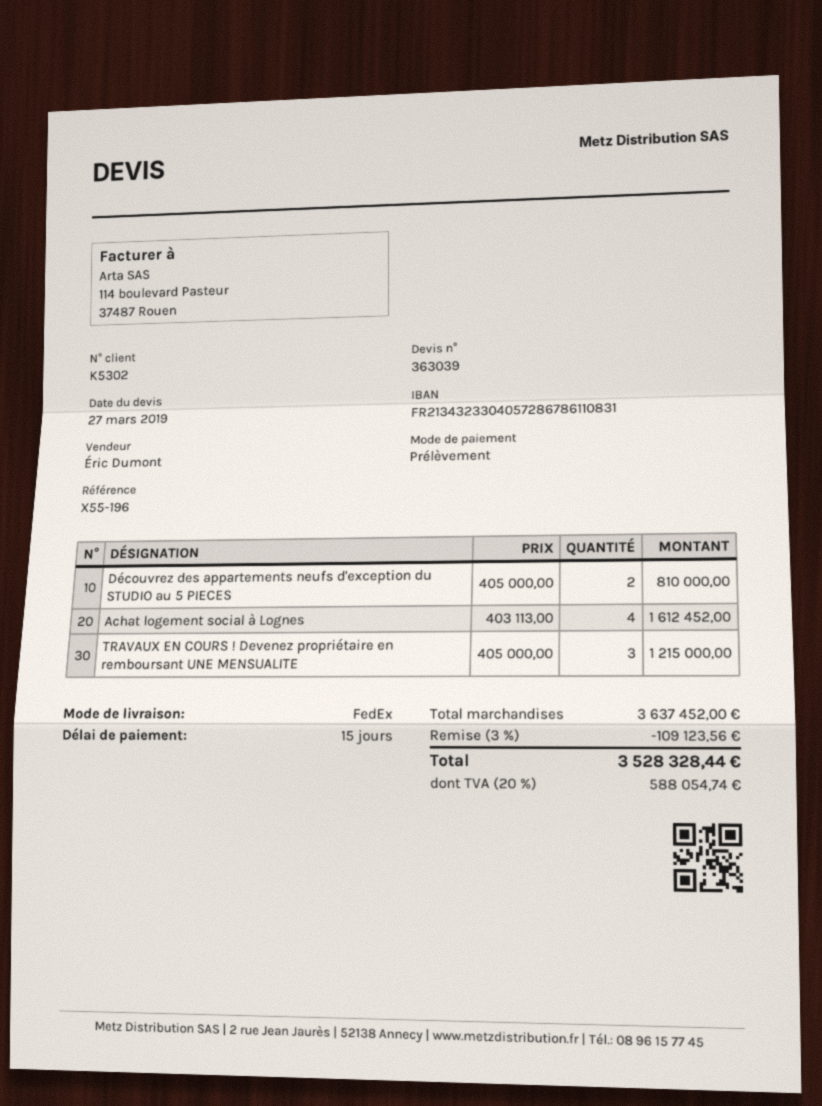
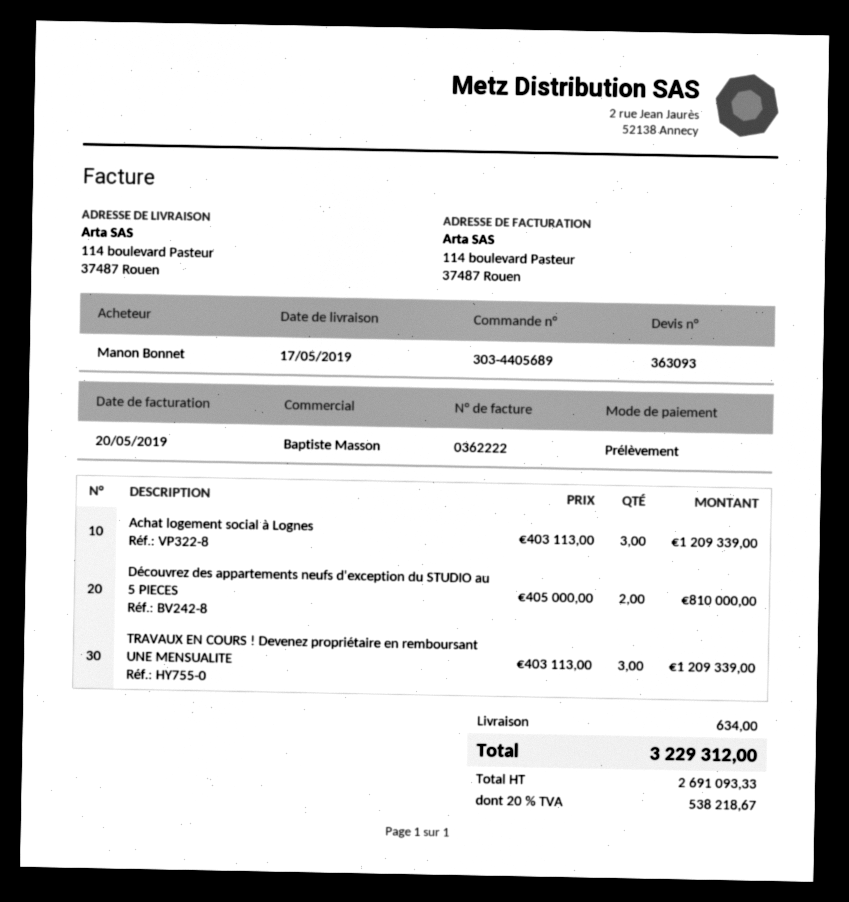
quote number: 363039 -> 363093
sales rep: Éric Dumont -> Baptiste Masson
Achat logement social à Lognes: 4 x 403113.00 = 1612452.00 -> 3 x 403113.00 = 1209339.00
TRAVAUX EN COURS ! Devenez propriétaire en remboursant UNE MENSUALITE: 3 x 405000.00 = 1215000.00 -> 3 x 403113.00 = 1209339.00
discount: 3% = 109123.56 -> none
shipping: none -> 634.00
tax: 20% = 588054.74 -> 20% = 538218.67
total: 3528328.44 -> 3229312.00

